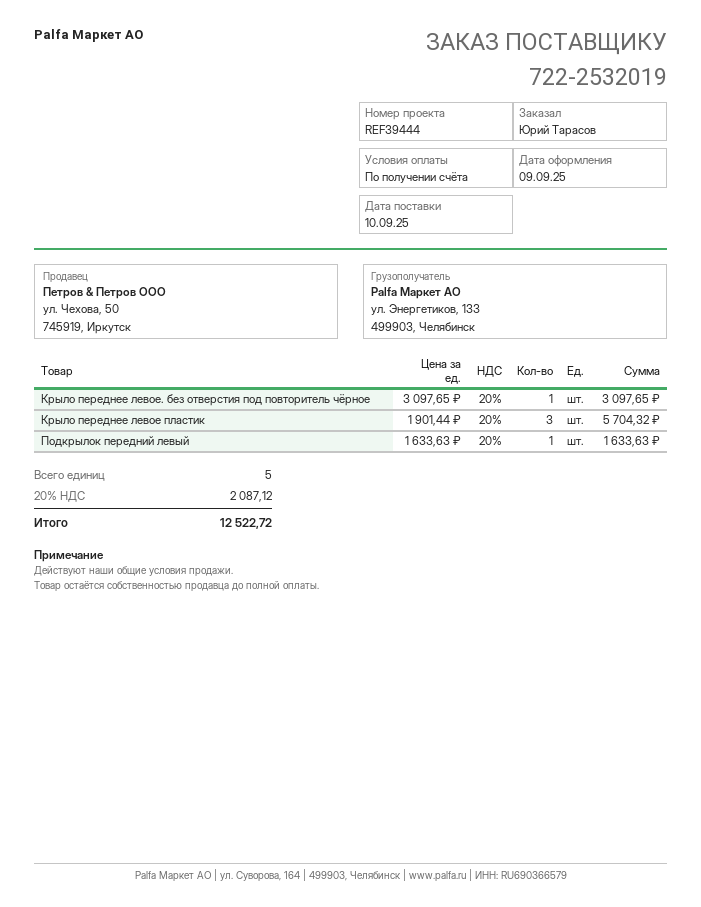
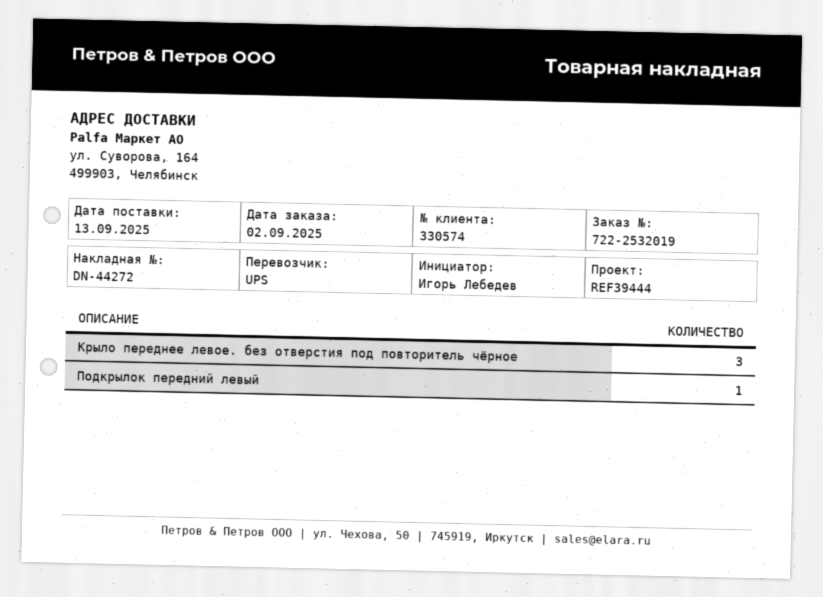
order date: 2025-09-09 -> 2025-09-02
delivery date: 2025-09-10 -> 2025-09-13
ordered by: Юрий Тарасов -> Игорь Лебедев
ship to: ул. Энергетиков, 133, 499903, Челябинск -> ул. Суворова, 164, 499903, Челябинск
Крыло переднее левое. без отверстия под повторитель чёрное: 1 -> 3
Крыло переднее левое пластик: 3 -> none

